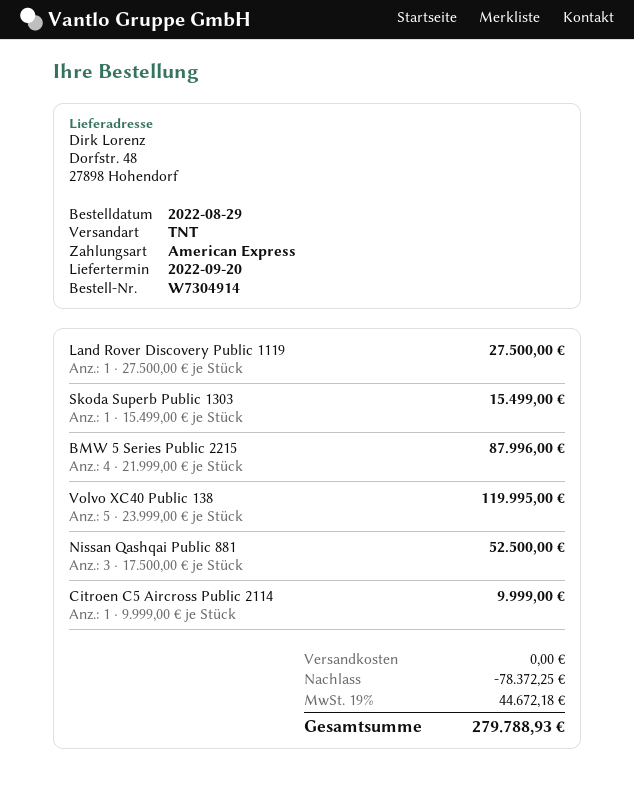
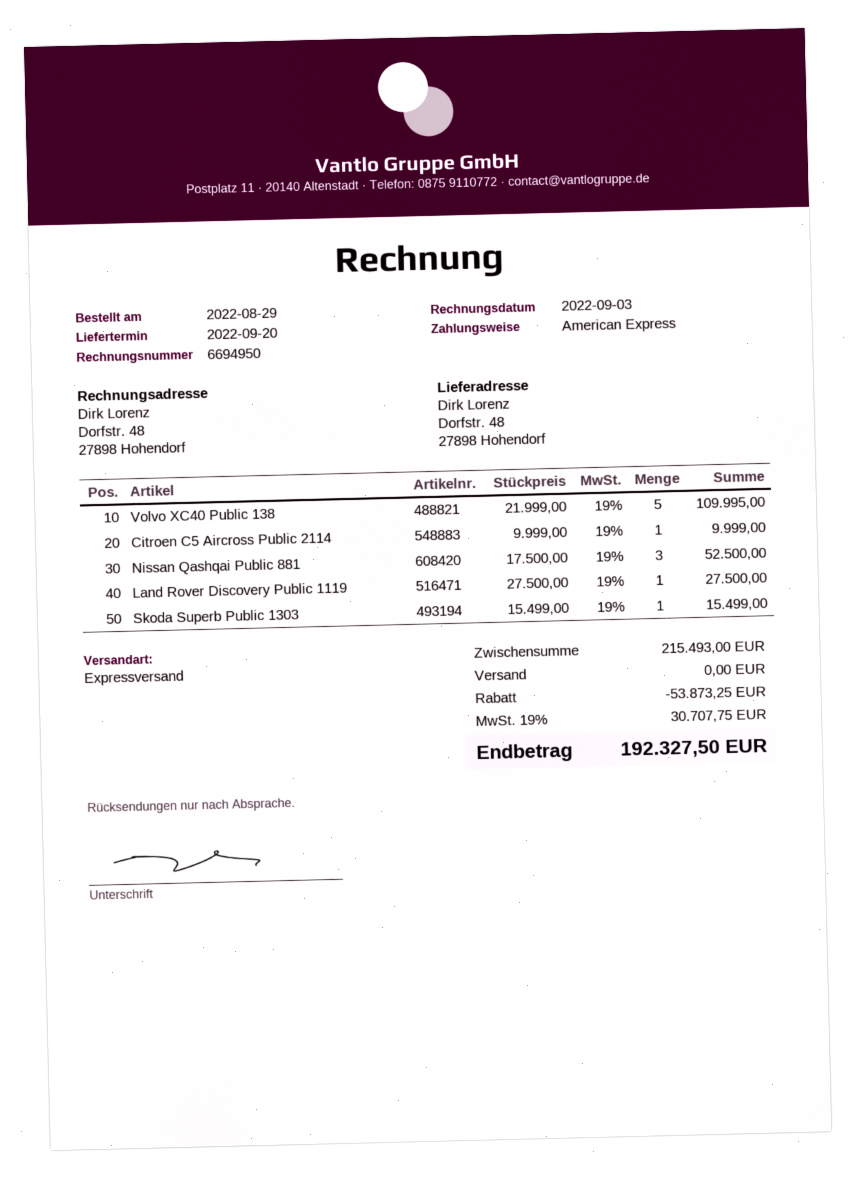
shipping method: TNT -> express
BMW 5 Series Public 2215: 4 x 21999.00 = 87996.00 -> none
Volvo XC40 Public 138: 5 x 23999.00 = 119995.00 -> 5 x 21999.00 = 109995.00
discount: 78372.25 -> 53873.25
tax: 19% = 44672.18 -> 19% = 30707.75
total: 279788.93 -> 192327.50

